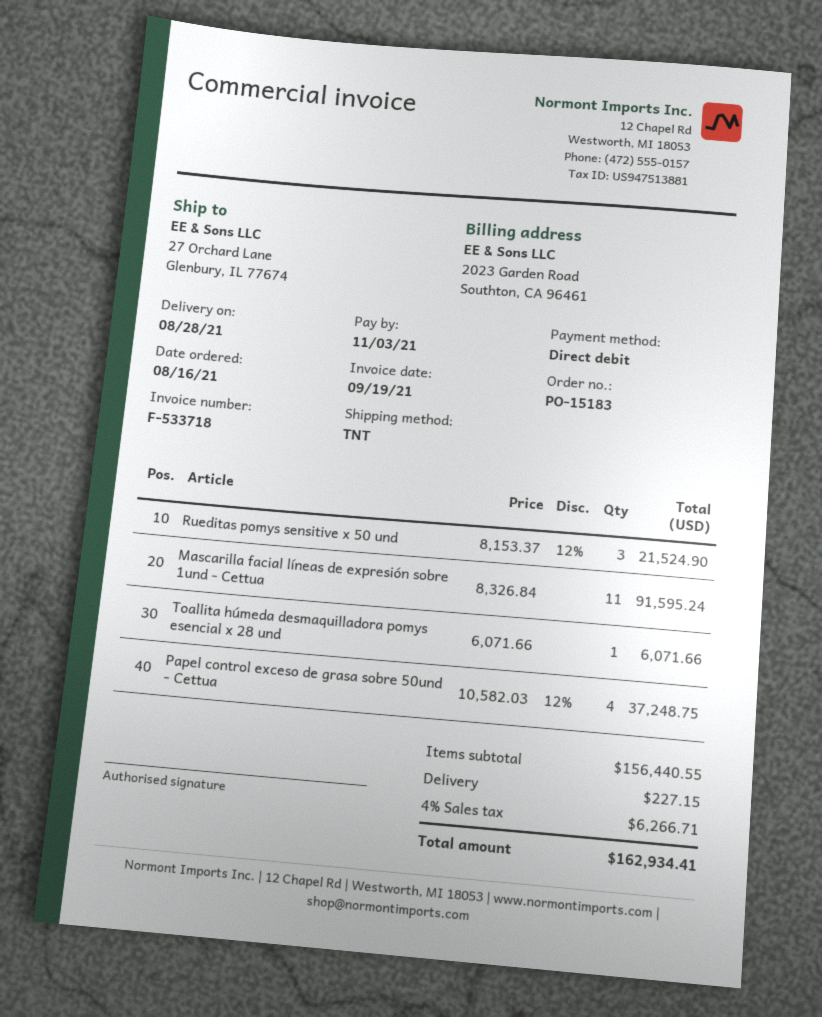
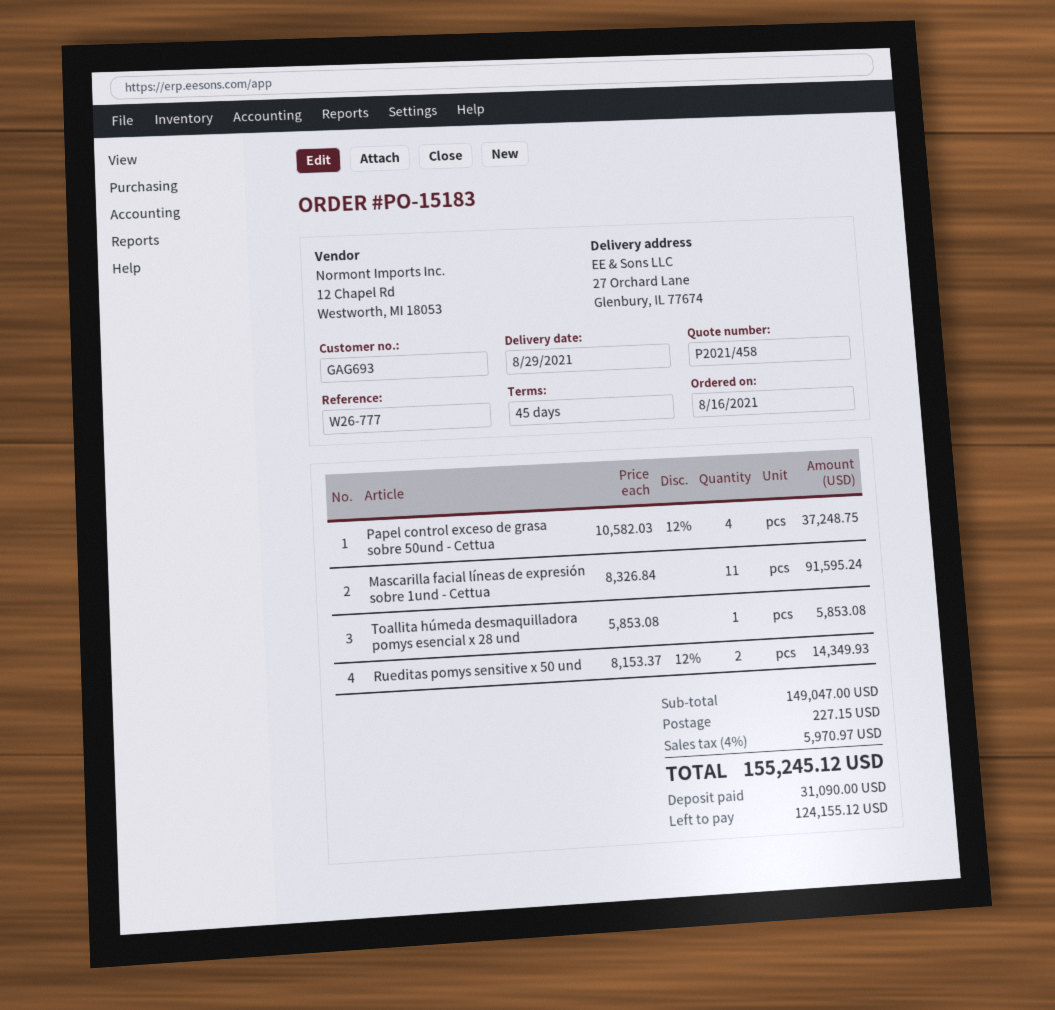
delivery date: 2021-08-28 -> 2021-08-29
Rueditas pomys sensitive x 50 und: 3 x 8153.37 - 12% = 21524.90 -> 2 x 8153.37 - 12% = 14349.93
Toallita húmeda desmaquilladora pomys esencial x 28 und: 1 x 6071.66 = 6071.66 -> 1 x 5853.08 = 5853.08
subtotal: 156440.55 -> 149047.00
tax: 4% = 6266.71 -> 4% = 5970.97
total: 162934.41 -> 155245.12

